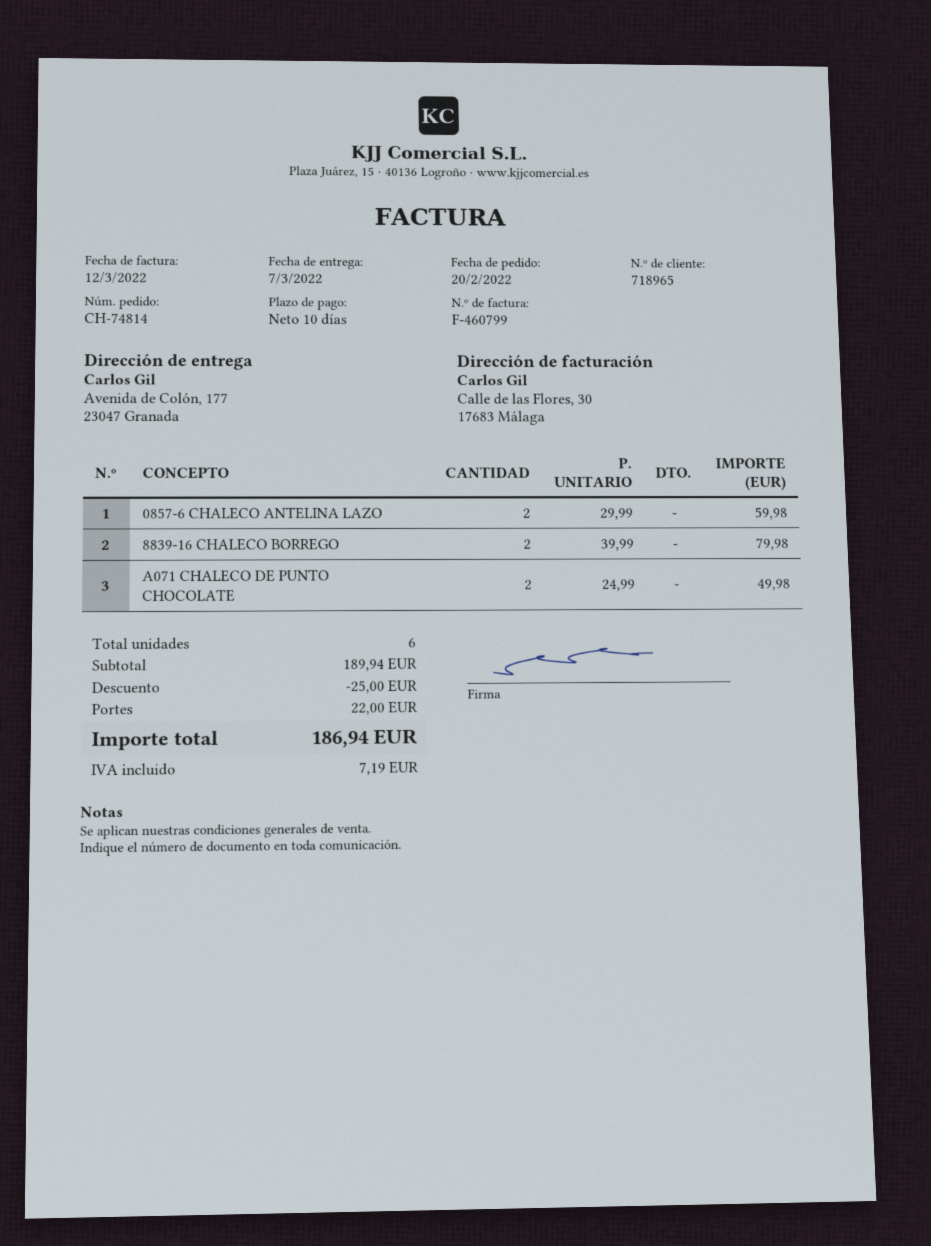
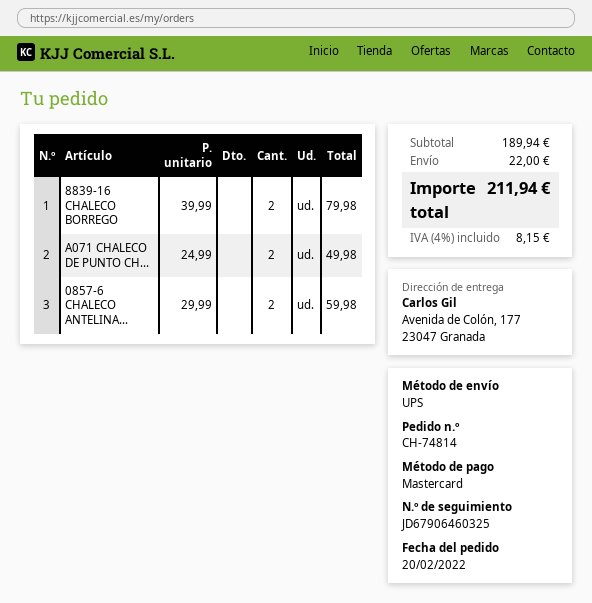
discount: 25.00 -> none
tax: 7.19 -> 8.15
total: 186.94 -> 211.94

